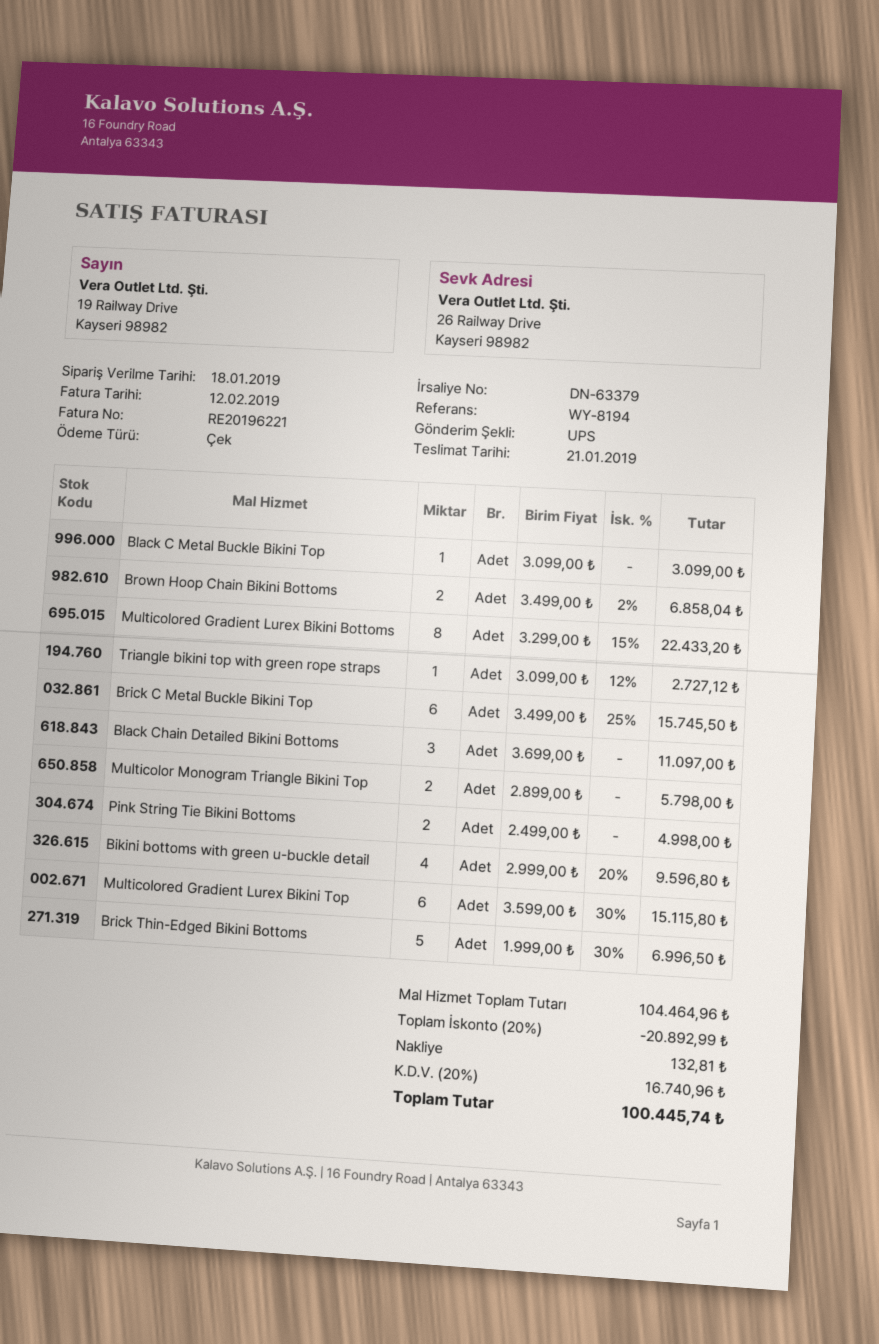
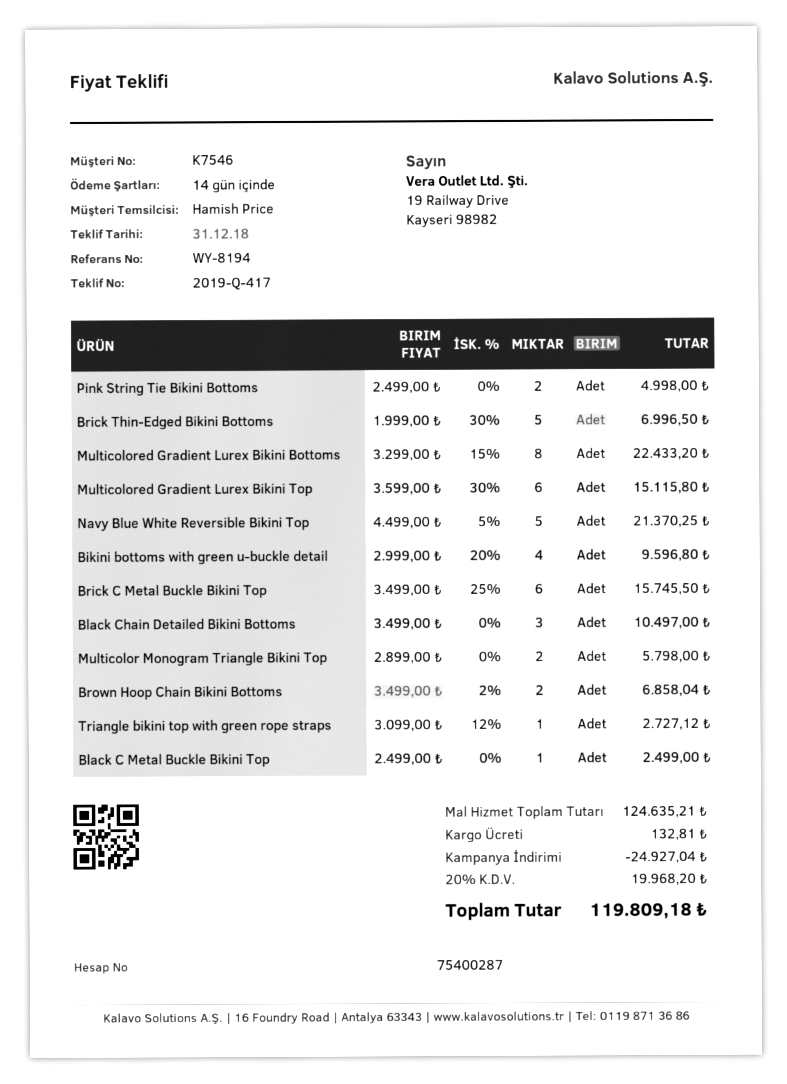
Black C Metal Buckle Bikini Top: 1 x 3099.00 = 3099.00 -> 1 x 2499.00 = 2499.00
Black Chain Detailed Bikini Bottoms: 3 x 3699.00 = 11097.00 -> 3 x 3499.00 = 10497.00
Navy Blue White Reversible Bikini Top: none -> 5 x 4499.00 - 5% = 21370.25
subtotal: 104464.96 -> 124635.21
discount: 20892.99 -> 24927.04
tax: 20% = 16740.96 -> 20% = 19968.20
total: 100445.74 -> 119809.18

